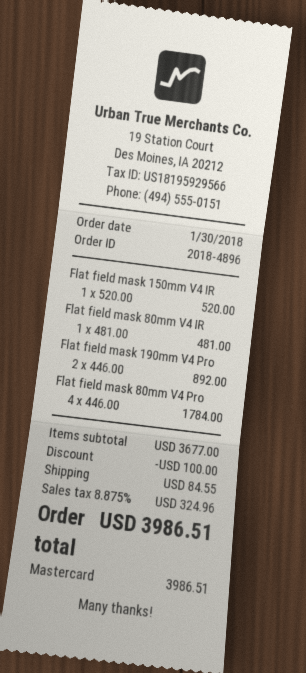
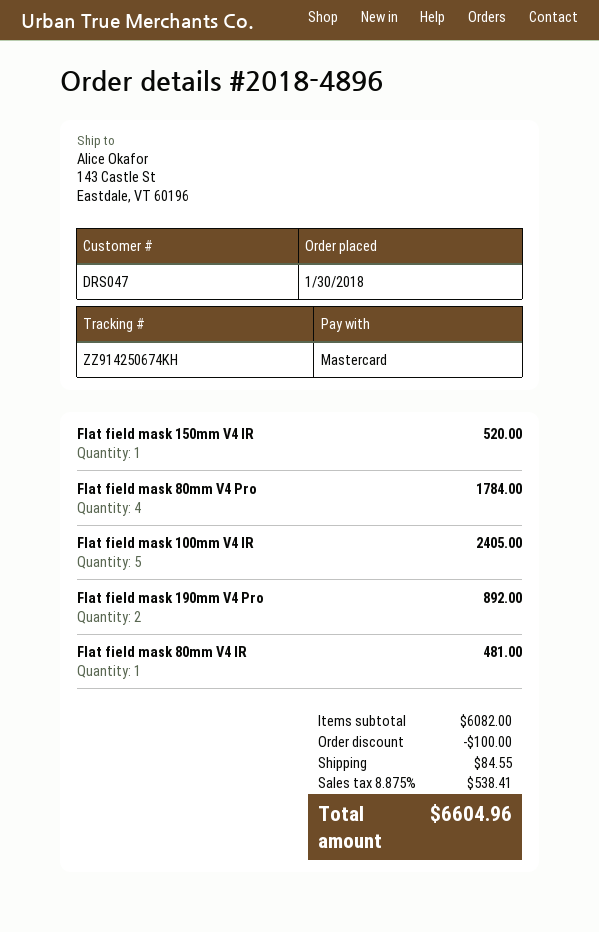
Flat field mask 100mm V4 IR: none -> 5 for 2405.00
subtotal: 3677.00 -> 6082.00
tax: 8.875% = 324.96 -> 8.875% = 538.41
total: 3986.51 -> 6604.96

